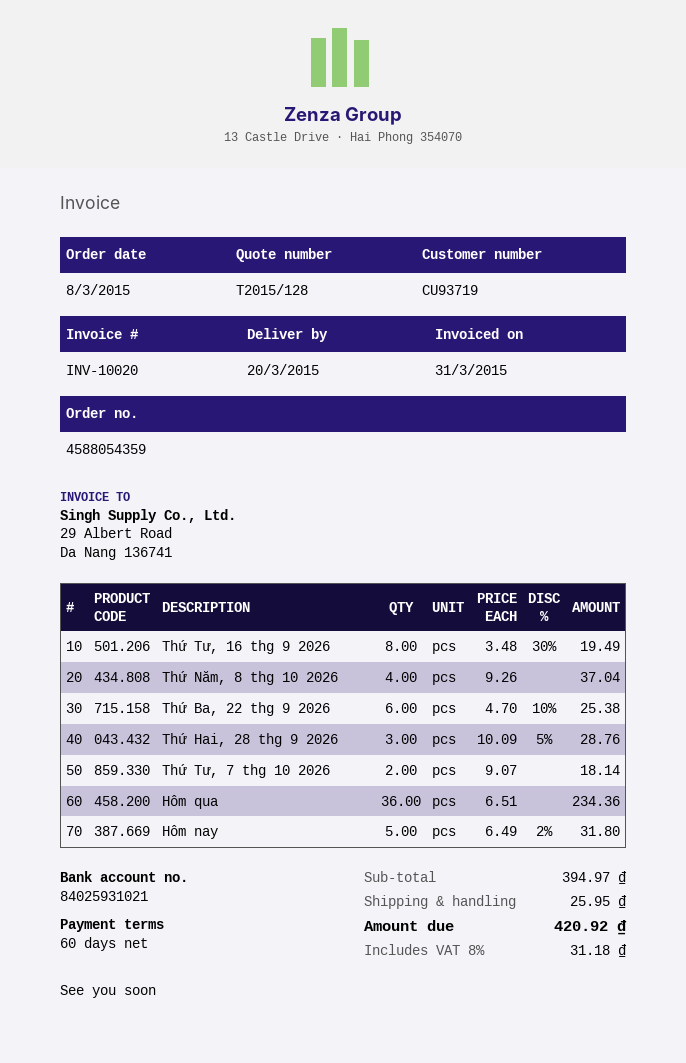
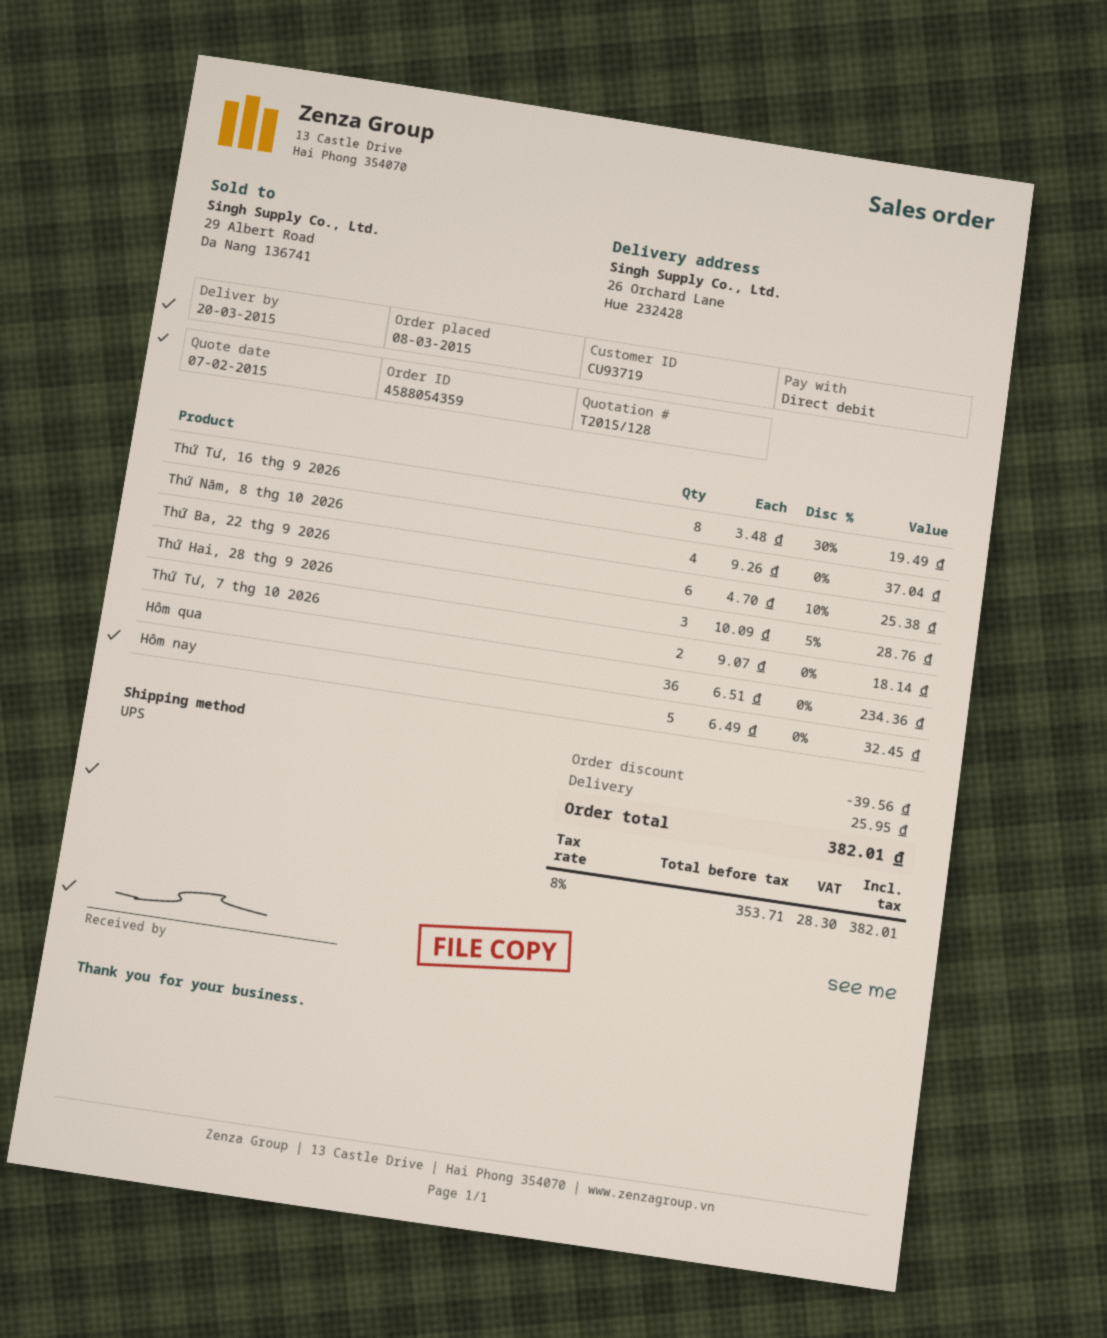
Hôm nay: 5 x 6.49 - 2% = 31.80 -> 5 x 6.49 = 32.45
discount: none -> 39.56
tax: 8% = 31.18 -> 8% = 28.30
total: 420.92 -> 382.01

